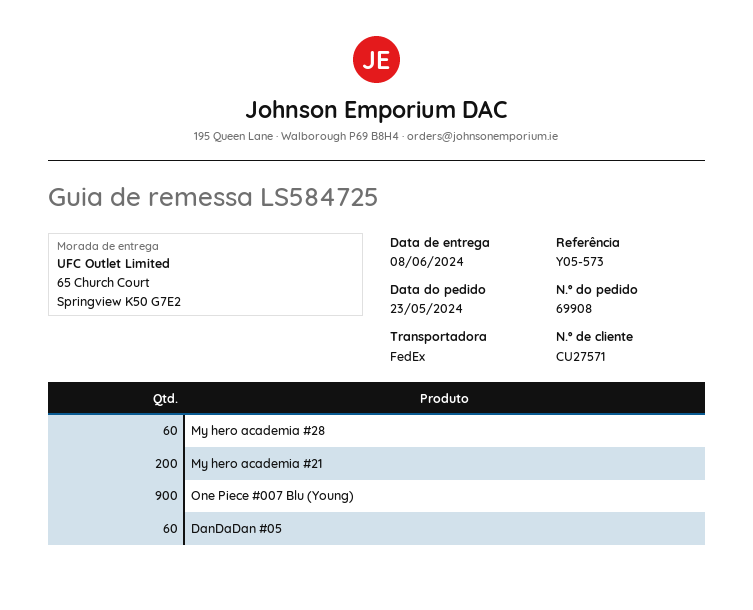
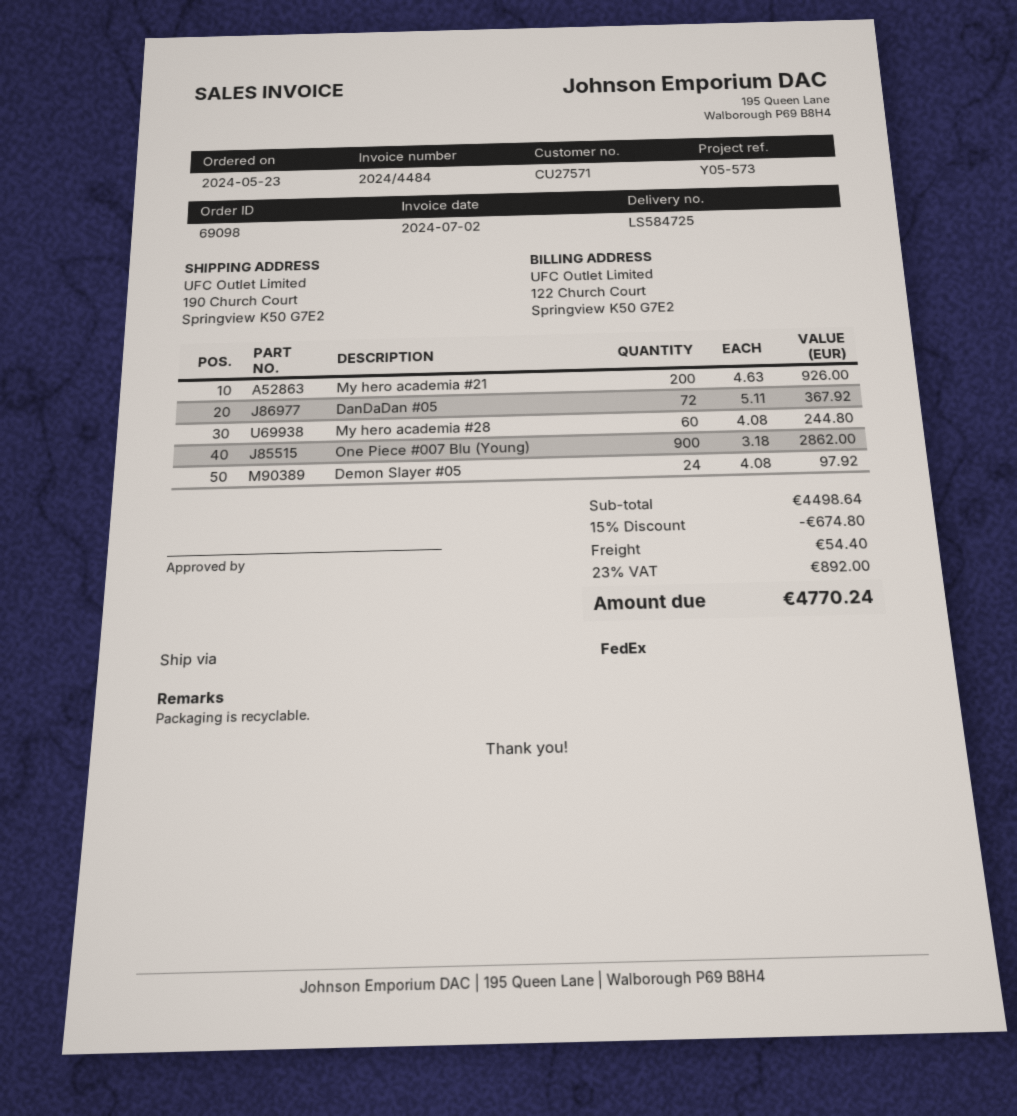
order number: 69908 -> 69098
ship to: 65 Church Court, Springview K50 G7E2 -> 190 Church Court, Springview K50 G7E2
DanDaDan #05: 60 -> 72
Demon Slayer #05: none -> 24

